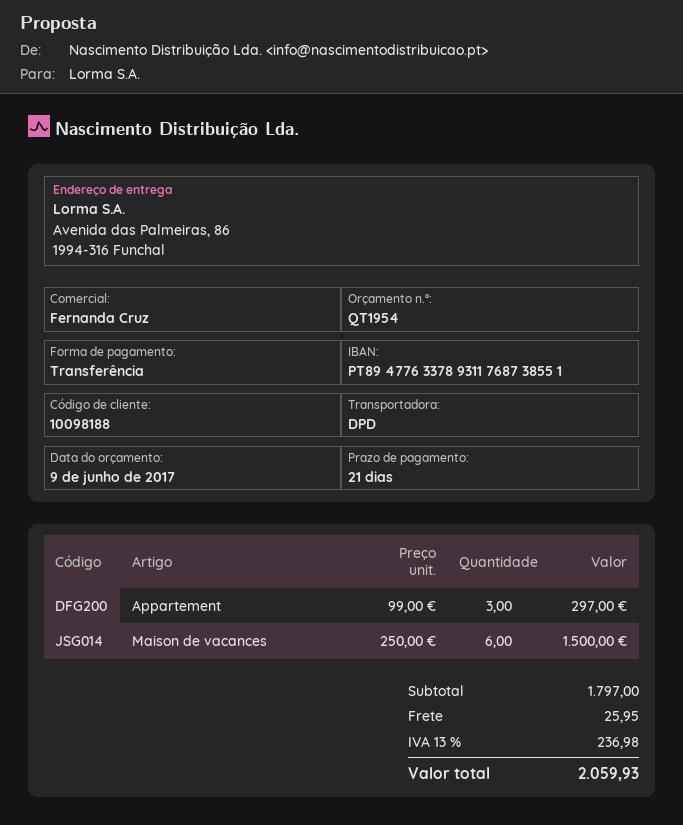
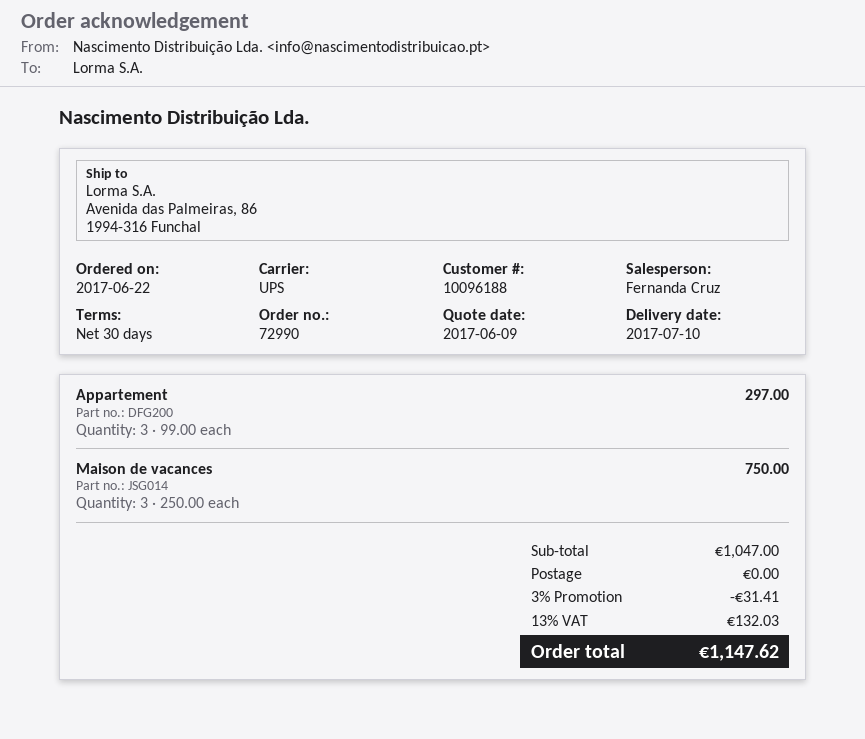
payment terms: 21 days -> 30 days
customer number: 10098188 -> 10096188
shipping method: DPD -> UPS
Maison de vacances: 6 x 250.00 = 1500.00 -> 3 x 250.00 = 750.00
subtotal: 1797.00 -> 1047.00
discount: none -> 3% = 31.41
shipping: 25.95 -> 0.00
tax: 13% = 236.98 -> 13% = 132.03
total: 2059.93 -> 1147.62

